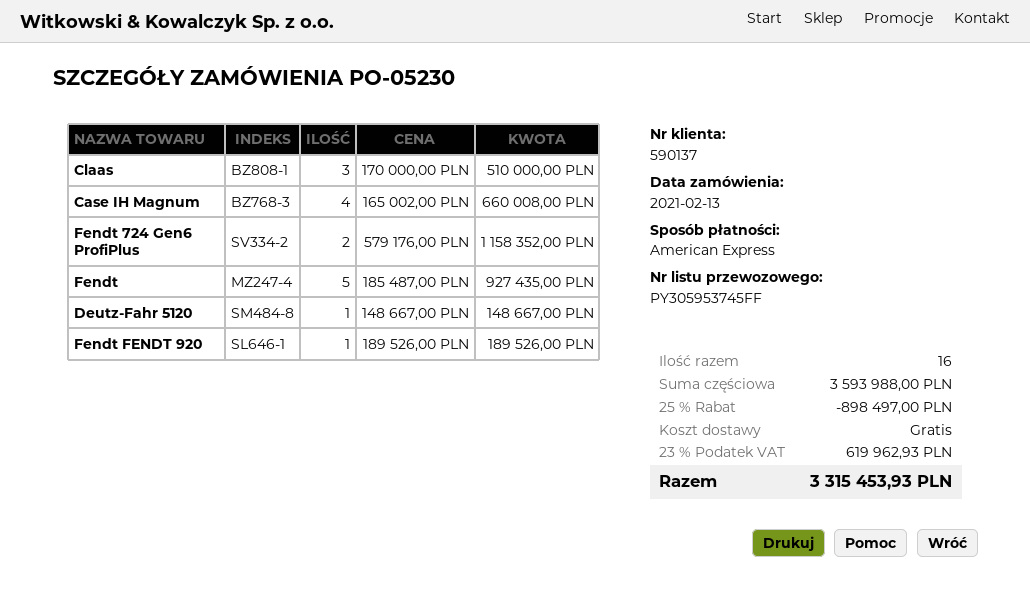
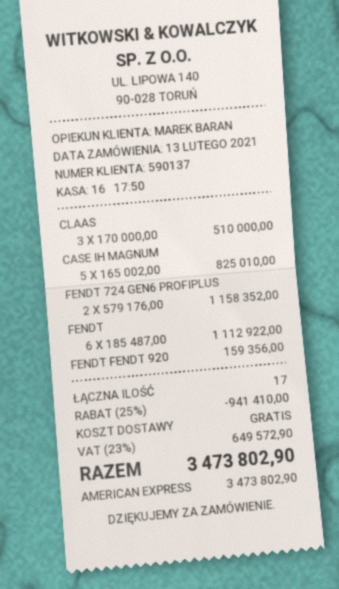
Case IH Magnum: 4 x 165002.00 = 660008.00 -> 5 x 165002.00 = 825010.00
Fendt: 5 x 185487.00 = 927435.00 -> 6 x 185487.00 = 1112922.00
Deutz-Fahr 5120: 1 x 148667.00 = 148667.00 -> none
Fendt FENDT 920: 1 x 189526.00 = 189526.00 -> 1 x 159356.00 = 159356.00
total quantity: 16 -> 17
discount: 25% = 898497.00 -> 25% = 941410.00
tax: 23% = 619962.93 -> 23% = 649572.90
total: 3315453.93 -> 3473802.90

